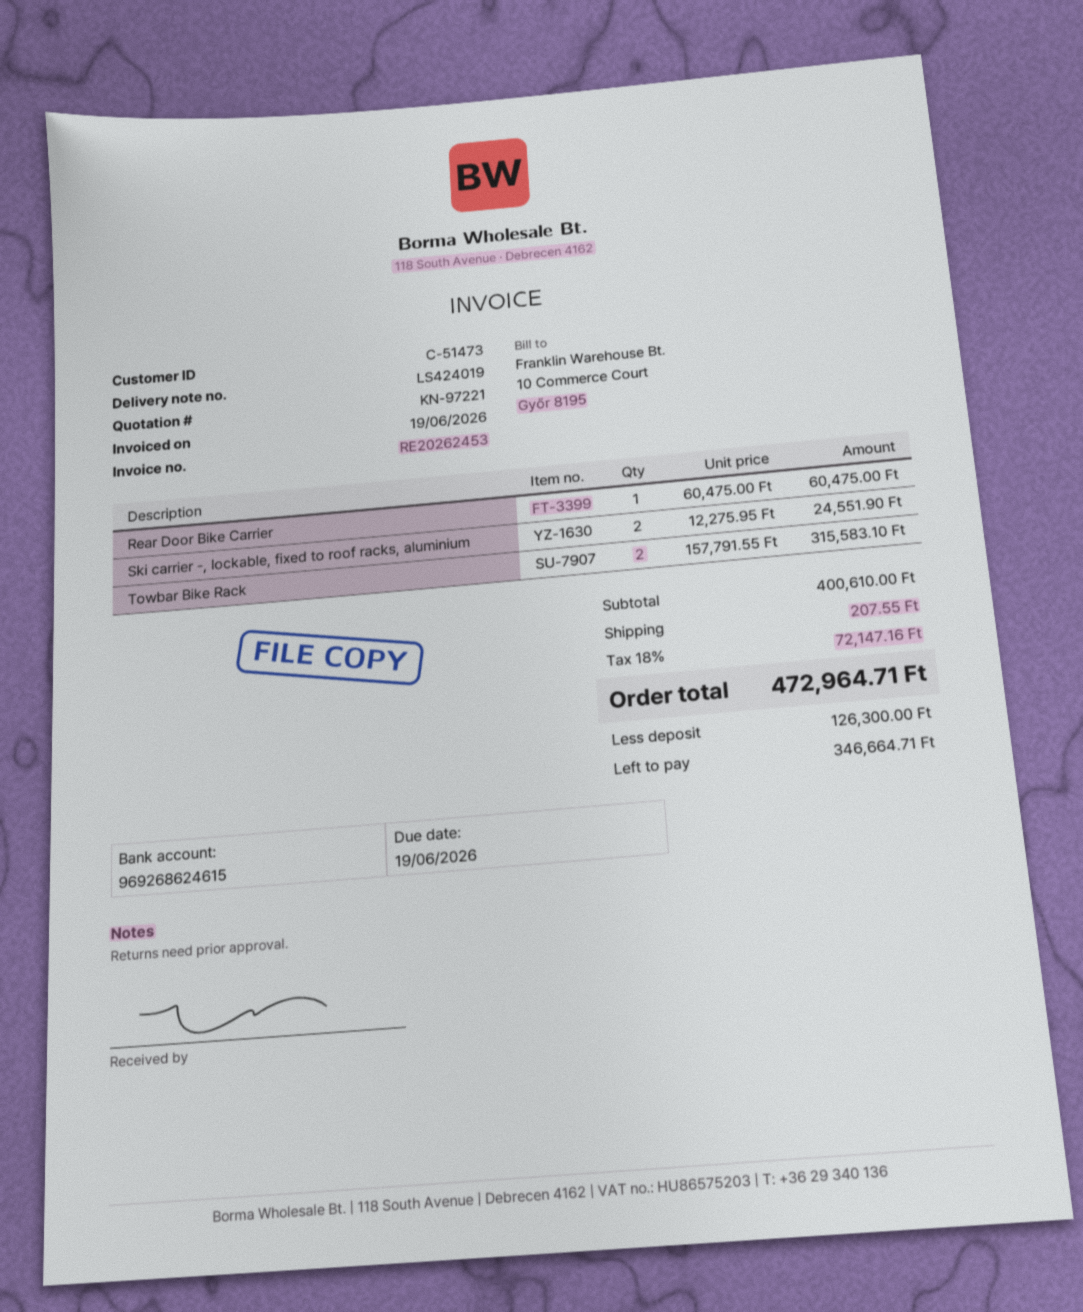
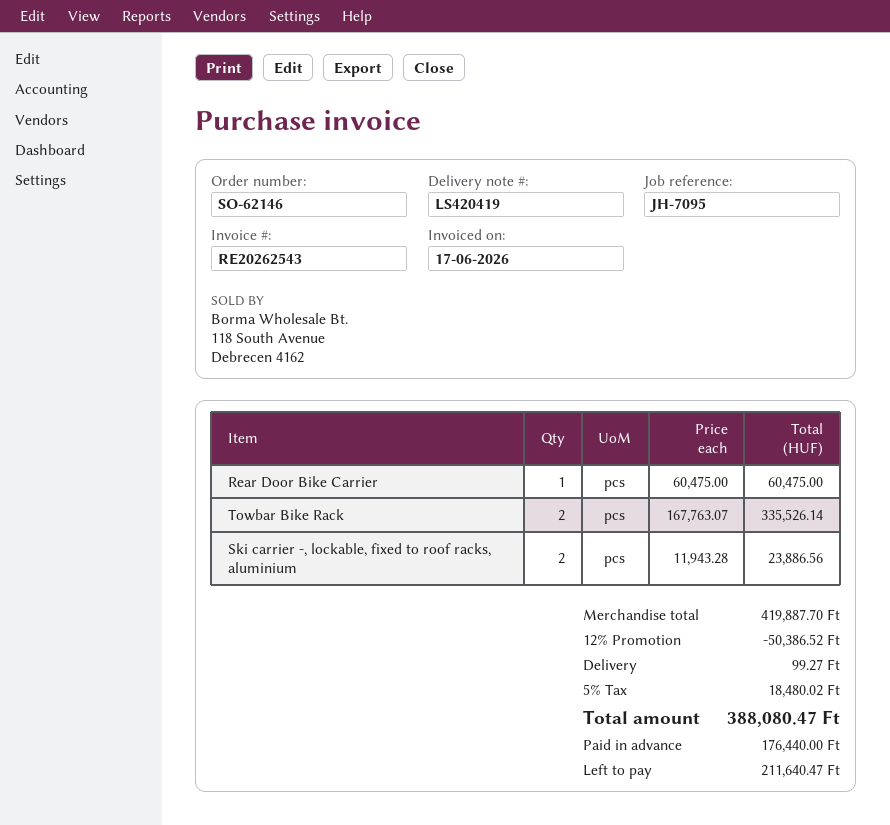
delivery note number: LS424019 -> LS420419
invoice number: RE20262453 -> RE20262543
invoice date: 2026-06-19 -> 2026-06-17
Ski carrier -, lockable, fixed to roof racks, aluminium: 2 x 12275.95 = 24551.90 -> 2 x 11943.28 = 23886.56
Towbar Bike Rack: 2 x 157791.55 = 315583.10 -> 2 x 167763.07 = 335526.14
subtotal: 400610.00 -> 419887.70
discount: none -> 12% = 50386.52
shipping: 207.55 -> 99.27
tax: 18% = 72147.16 -> 5% = 18480.02
total: 472964.71 -> 388080.47
deposit: 126300.00 -> 176440.00
balance: 346664.71 -> 211640.47

